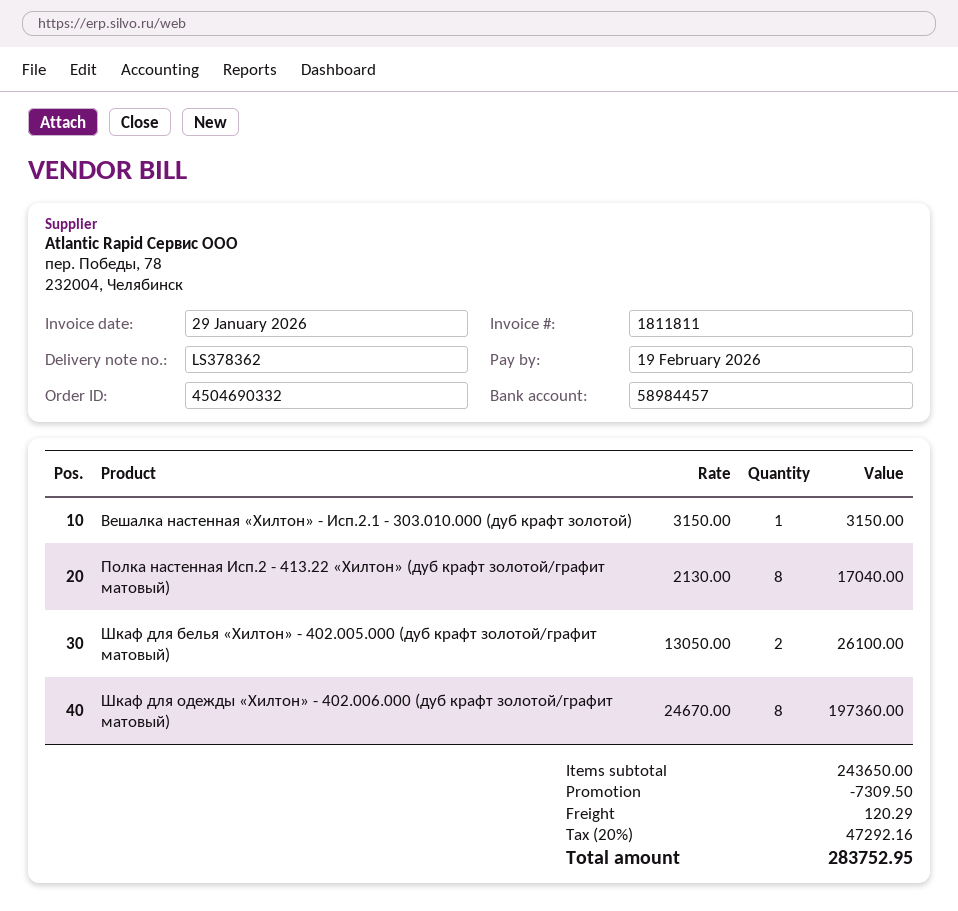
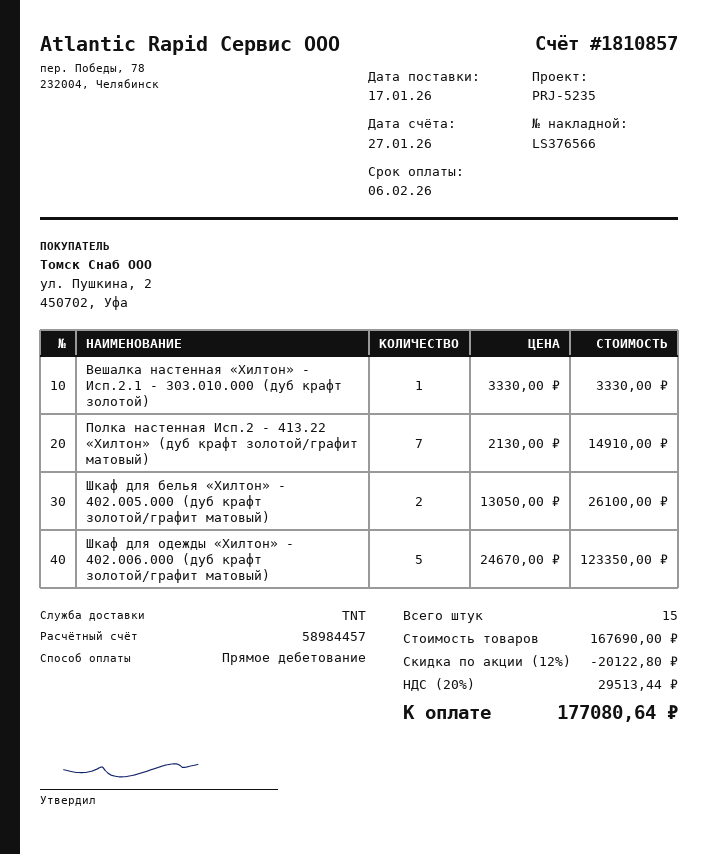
delivery note number: LS378362 -> LS376566
invoice number: 1811811 -> 1810857
invoice date: 2026-01-29 -> 2026-01-27
due date: 2026-02-19 -> 2026-02-06
Вешалка настенная «Хилтон» - Исп.2.1 - 303.010.000 (дуб крафт золотой): 1 x 3150.00 = 3150.00 -> 1 x 3330.00 = 3330.00
Полка настенная Исп.2 - 413.22 «Хилтон» (дуб крафт золотой/графит матовый): 8 x 2130.00 = 17040.00 -> 7 x 2130.00 = 14910.00
Шкаф для одежды «Хилтон» - 402.006.000 (дуб крафт золотой/графит матовый): 8 x 24670.00 = 197360.00 -> 5 x 24670.00 = 123350.00
subtotal: 243650.00 -> 167690.00
discount: 7309.50 -> 20122.80
shipping: 120.29 -> none
tax: 20% = 47292.16 -> 20% = 29513.44
total: 283752.95 -> 177080.64

